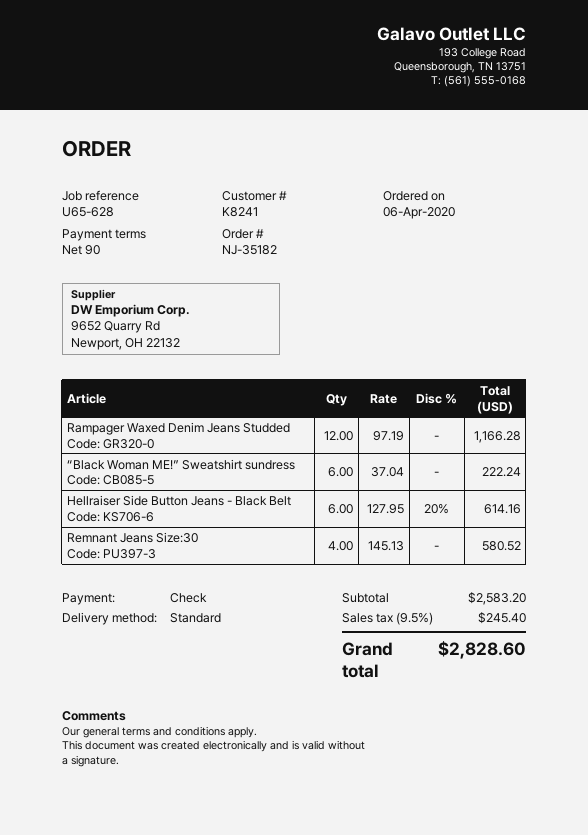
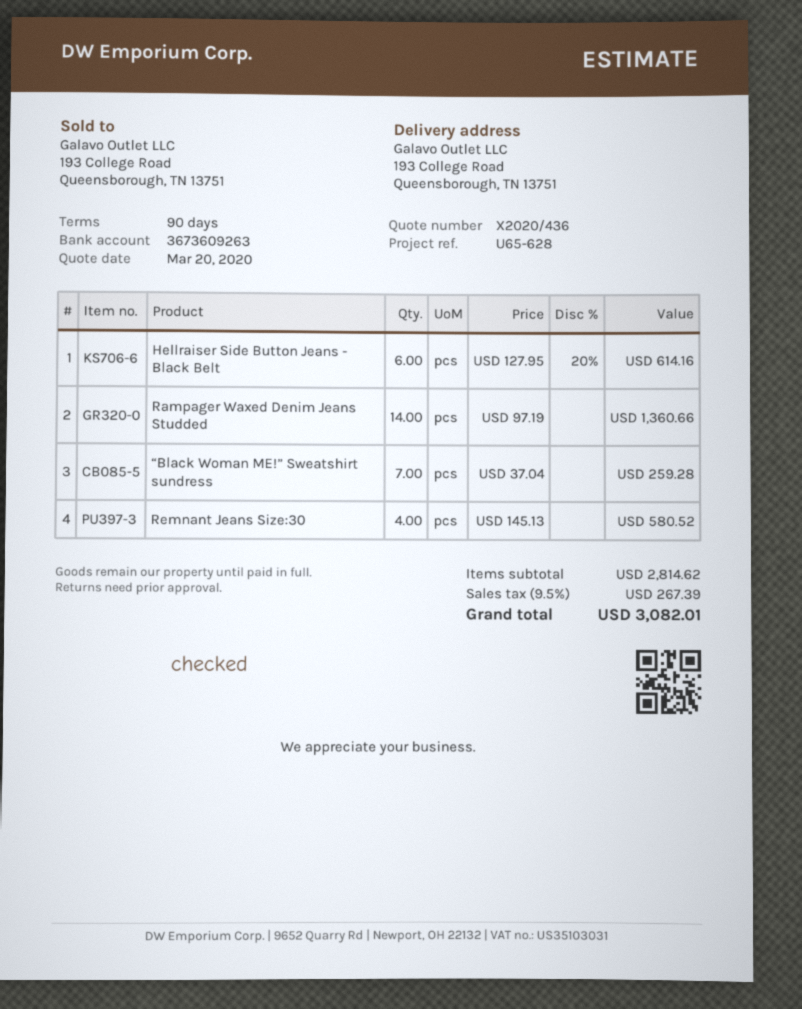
Rampager Waxed Denim Jeans Studded: 12 x 97.19 = 1166.28 -> 14 x 97.19 = 1360.66
“Black Woman ME!” Sweatshirt sundress: 6 x 37.04 = 222.24 -> 7 x 37.04 = 259.28
subtotal: 2583.20 -> 2814.62
tax: 9.5% = 245.40 -> 9.5% = 267.39
total: 2828.60 -> 3082.01

